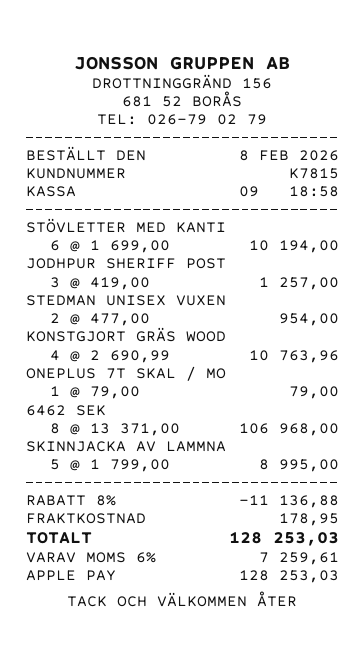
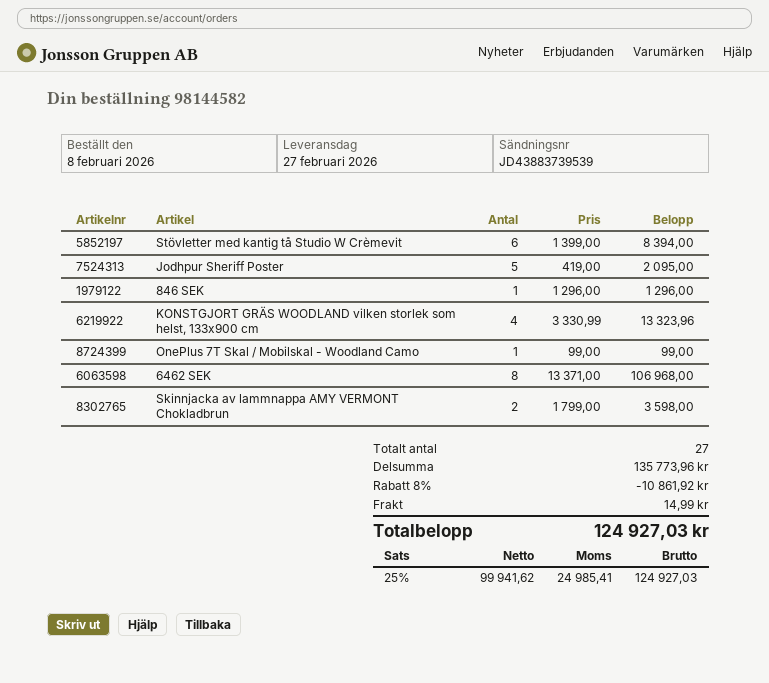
STÖVLETTER MED KANTI: 6 x 1699.00 = 10194.00 -> 6 x 1399.00 = 8394.00
JODHPUR SHERIFF POST: 3 x 419.00 = 1257.00 -> 5 x 419.00 = 2095.00
STEDMAN UNISEX VUXEN: 2 x 477.00 = 954.00 -> none
KONSTGJORT GRÄS WOOD: 4 x 2690.99 = 10763.96 -> 4 x 3330.99 = 13323.96
ONEPLUS 7T SKAL / MO: 1 x 79.00 = 79.00 -> 1 x 99.00 = 99.00
SKINNJACKA AV LAMMNA: 5 x 1799.00 = 8995.00 -> 2 x 1799.00 = 3598.00
846 SEK: none -> 1 x 1296.00 = 1296.00
discount: 8% = 11136.88 -> 8% = 10861.92
shipping: 178.95 -> 14.99
tax: 6% = 7259.61 -> 25% = 24985.41
total: 128253.03 -> 124927.03

